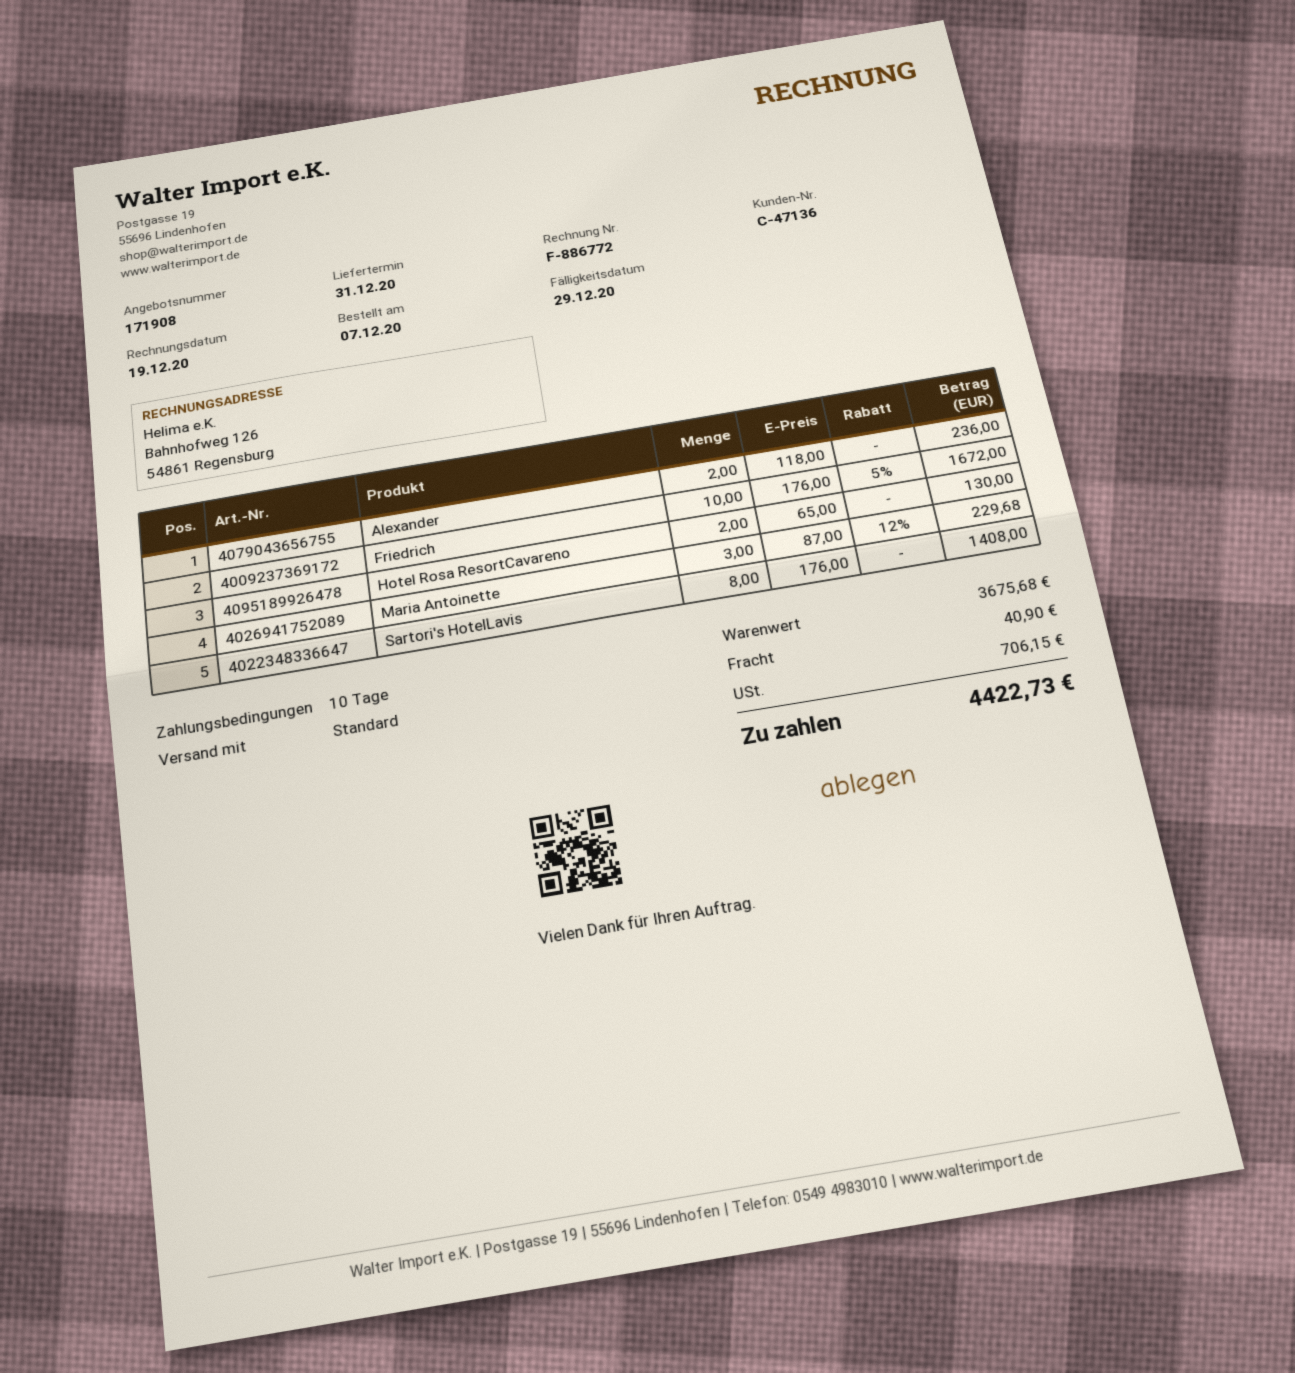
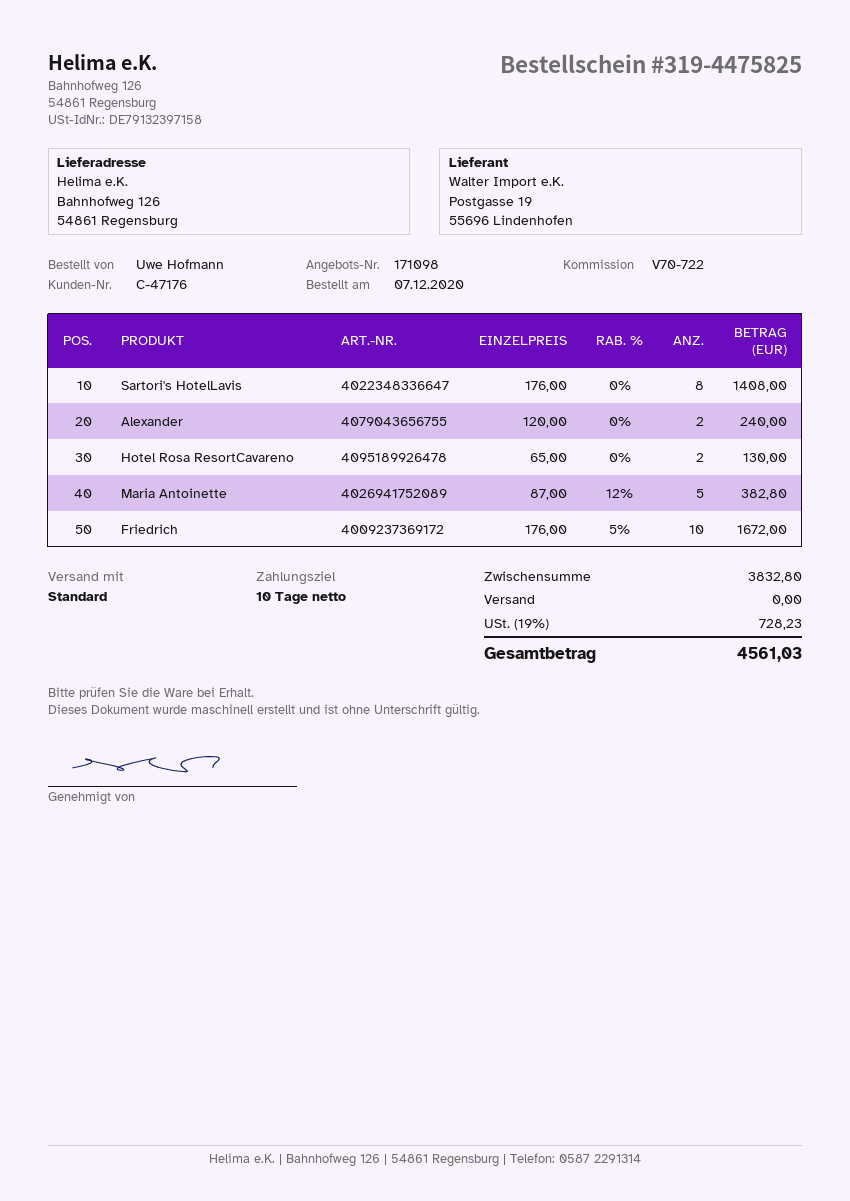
quote number: 171908 -> 171098
customer number: C-47136 -> C-47176
Alexander: 2 x 118.00 = 236.00 -> 2 x 120.00 = 240.00
Maria Antoinette: 3 x 87.00 - 12% = 229.68 -> 5 x 87.00 - 12% = 382.80
subtotal: 3675.68 -> 3832.80
shipping: 40.90 -> 0.00
tax: 706.15 -> 728.23
total: 4422.73 -> 4561.03

